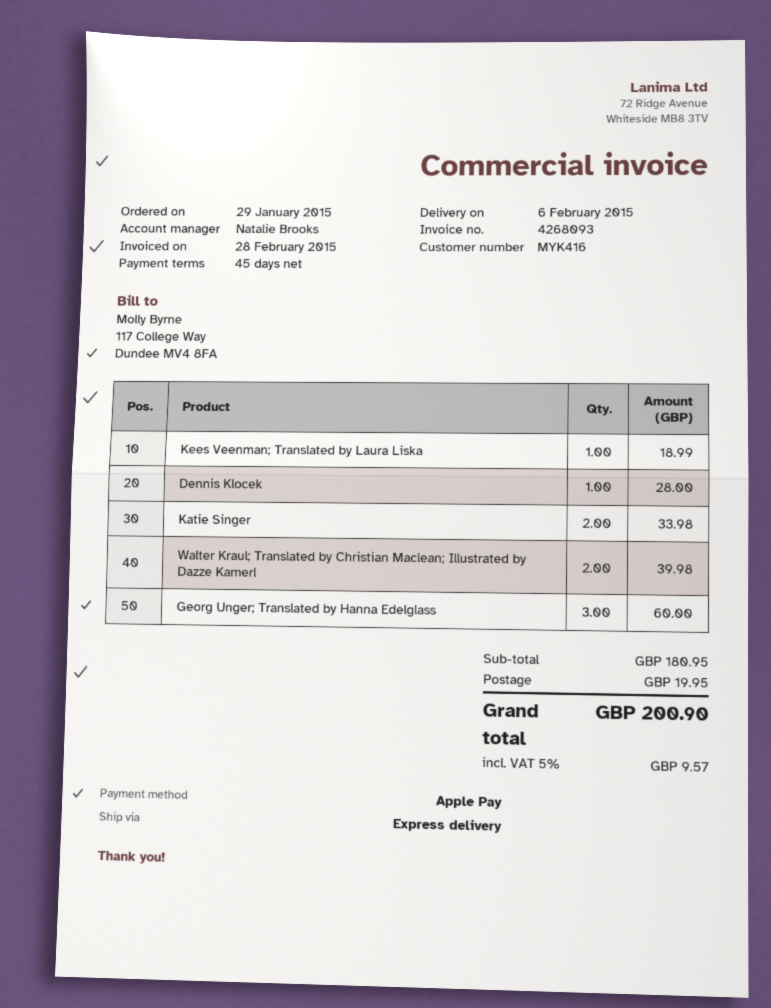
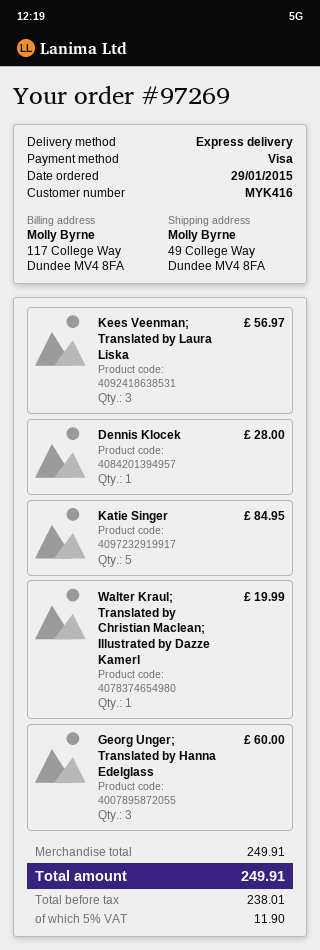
payment method: Apple Pay -> Visa
Kees Veenman; Translated by Laura Liska: 1 for 18.99 -> 3 for 56.97
Katie Singer: 2 for 33.98 -> 5 for 84.95
Walter Kraul; Translated by Christian Maclean; Illustrated by Dazze Kamerl: 2 for 39.98 -> 1 for 19.99
subtotal: 180.95 -> 249.91
shipping: 19.95 -> none
tax: 5% = 9.57 -> 5% = 11.90
total: 200.90 -> 249.91

